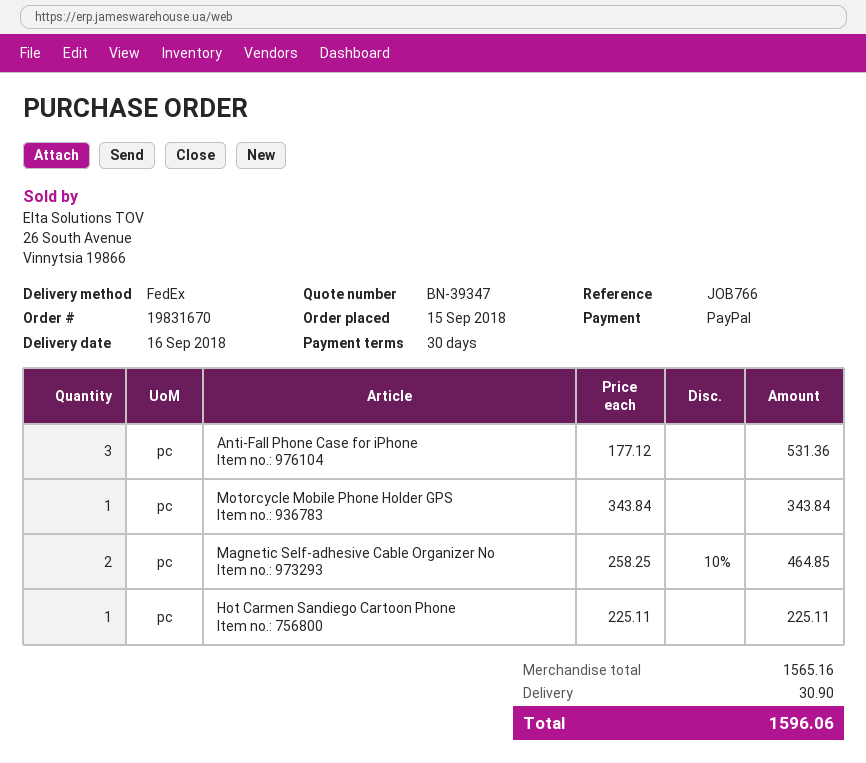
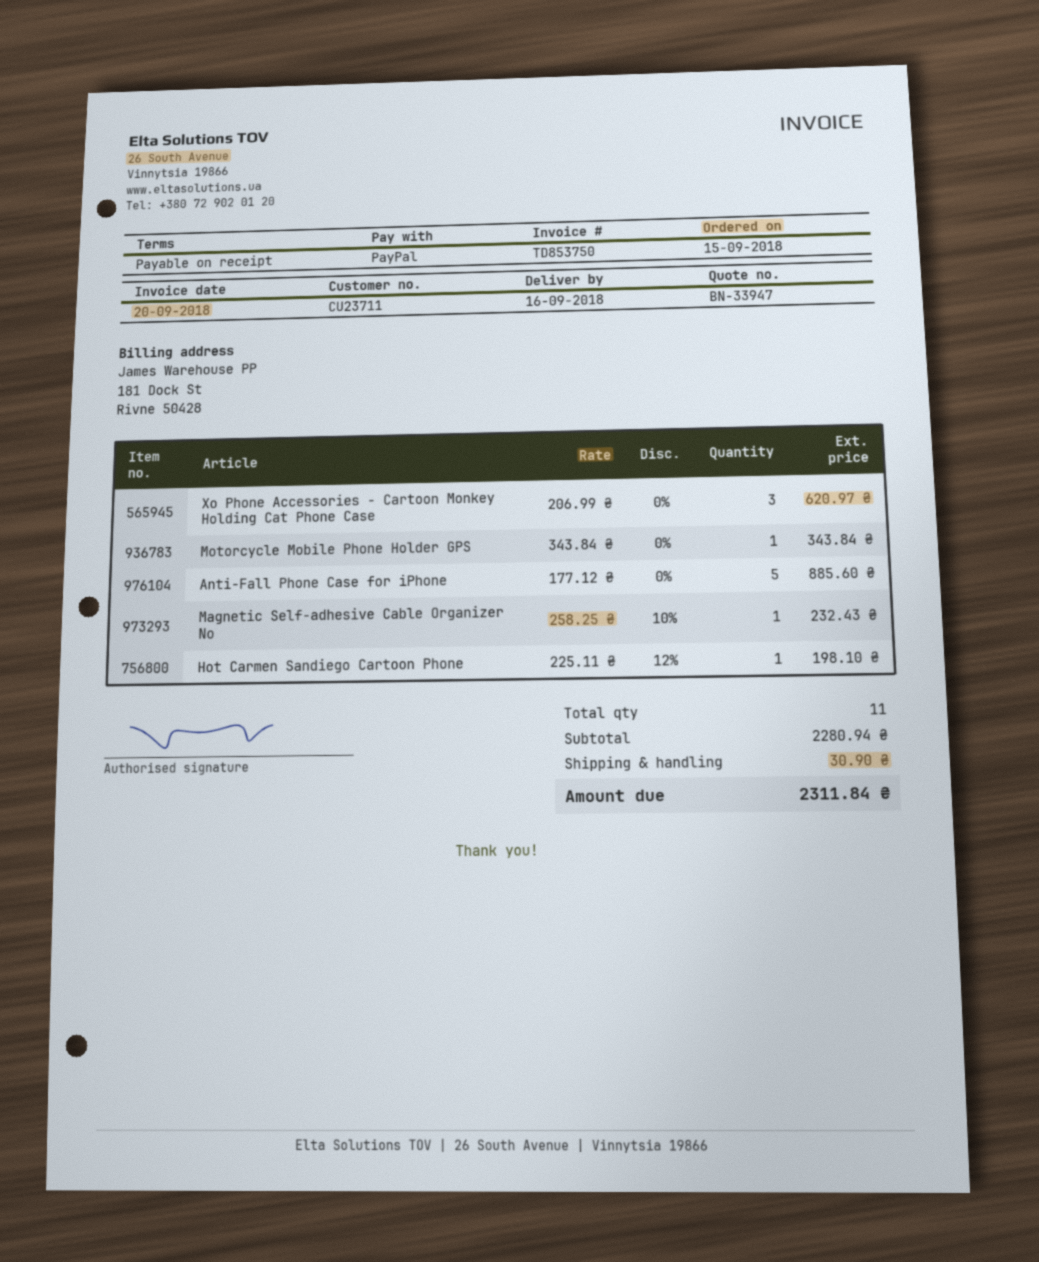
quote number: BN-39347 -> BN-33947
payment terms: 30 days -> on receipt
Anti-Fall Phone Case for iPhone: 3 x 177.12 = 531.36 -> 5 x 177.12 = 885.60
Magnetic Self-adhesive Cable Organizer No: 2 x 258.25 - 10% = 464.85 -> 1 x 258.25 - 10% = 232.43
Hot Carmen Sandiego Cartoon Phone: 1 x 225.11 = 225.11 -> 1 x 225.11 - 12% = 198.10
Xo Phone Accessories - Cartoon Monkey Holding Cat Phone Case: none -> 3 x 206.99 = 620.97
subtotal: 1565.16 -> 2280.94
total: 1596.06 -> 2311.84

